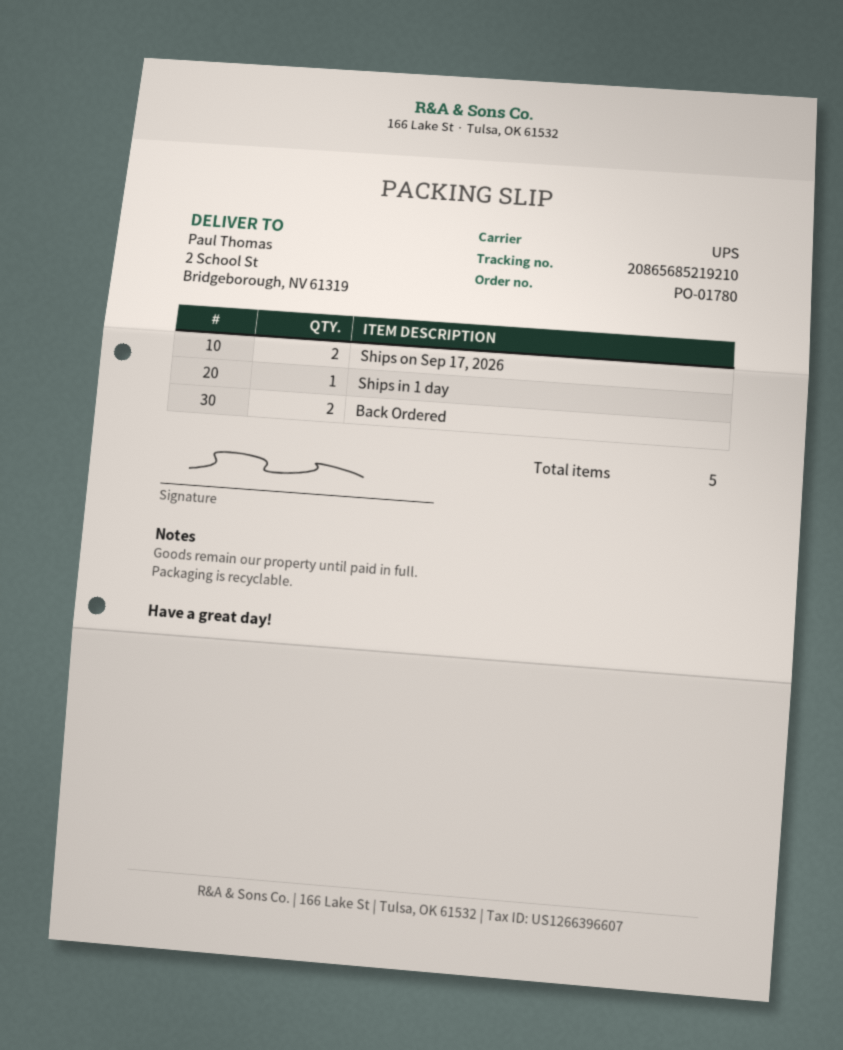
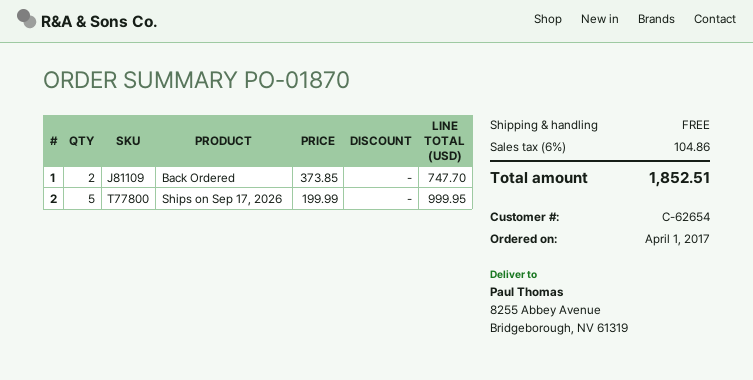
order number: PO-01780 -> PO-01870
ship to: 2 School St, Bridgeborough, NV 61319 -> 8255 Abbey Avenue, Bridgeborough, NV 61319
Ships on Sep 17, 2026: 2 -> 5
Ships in 1 day: 1 -> none

